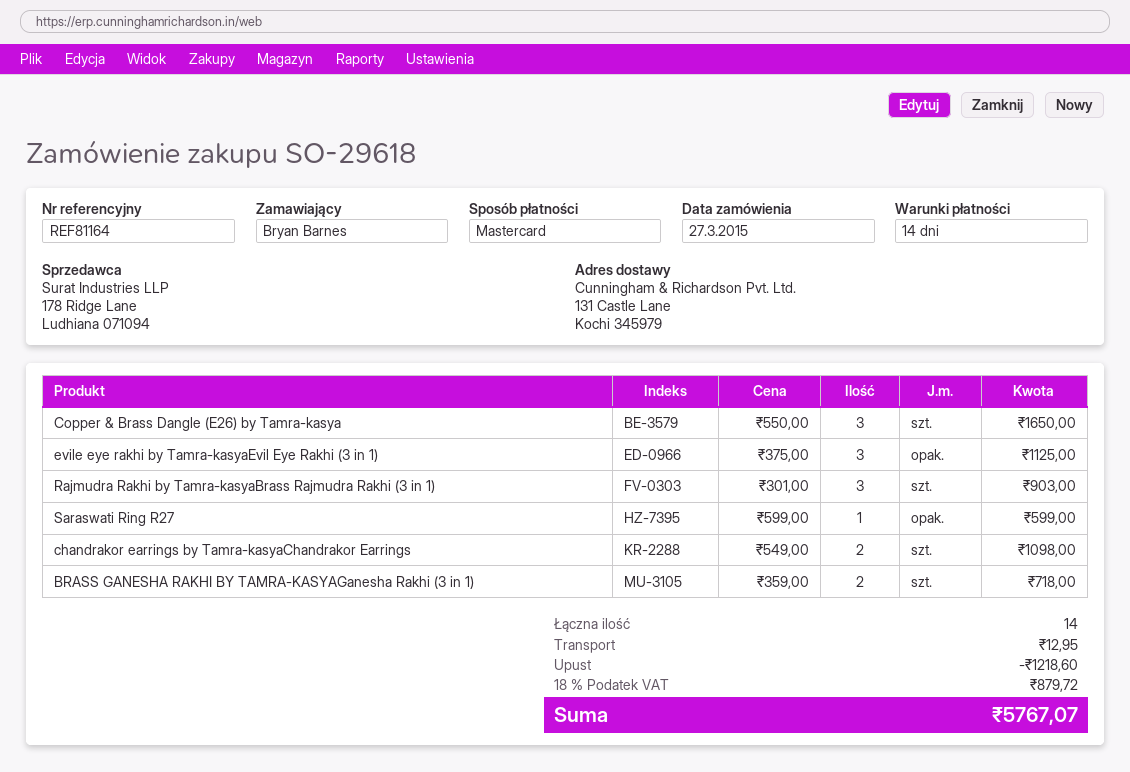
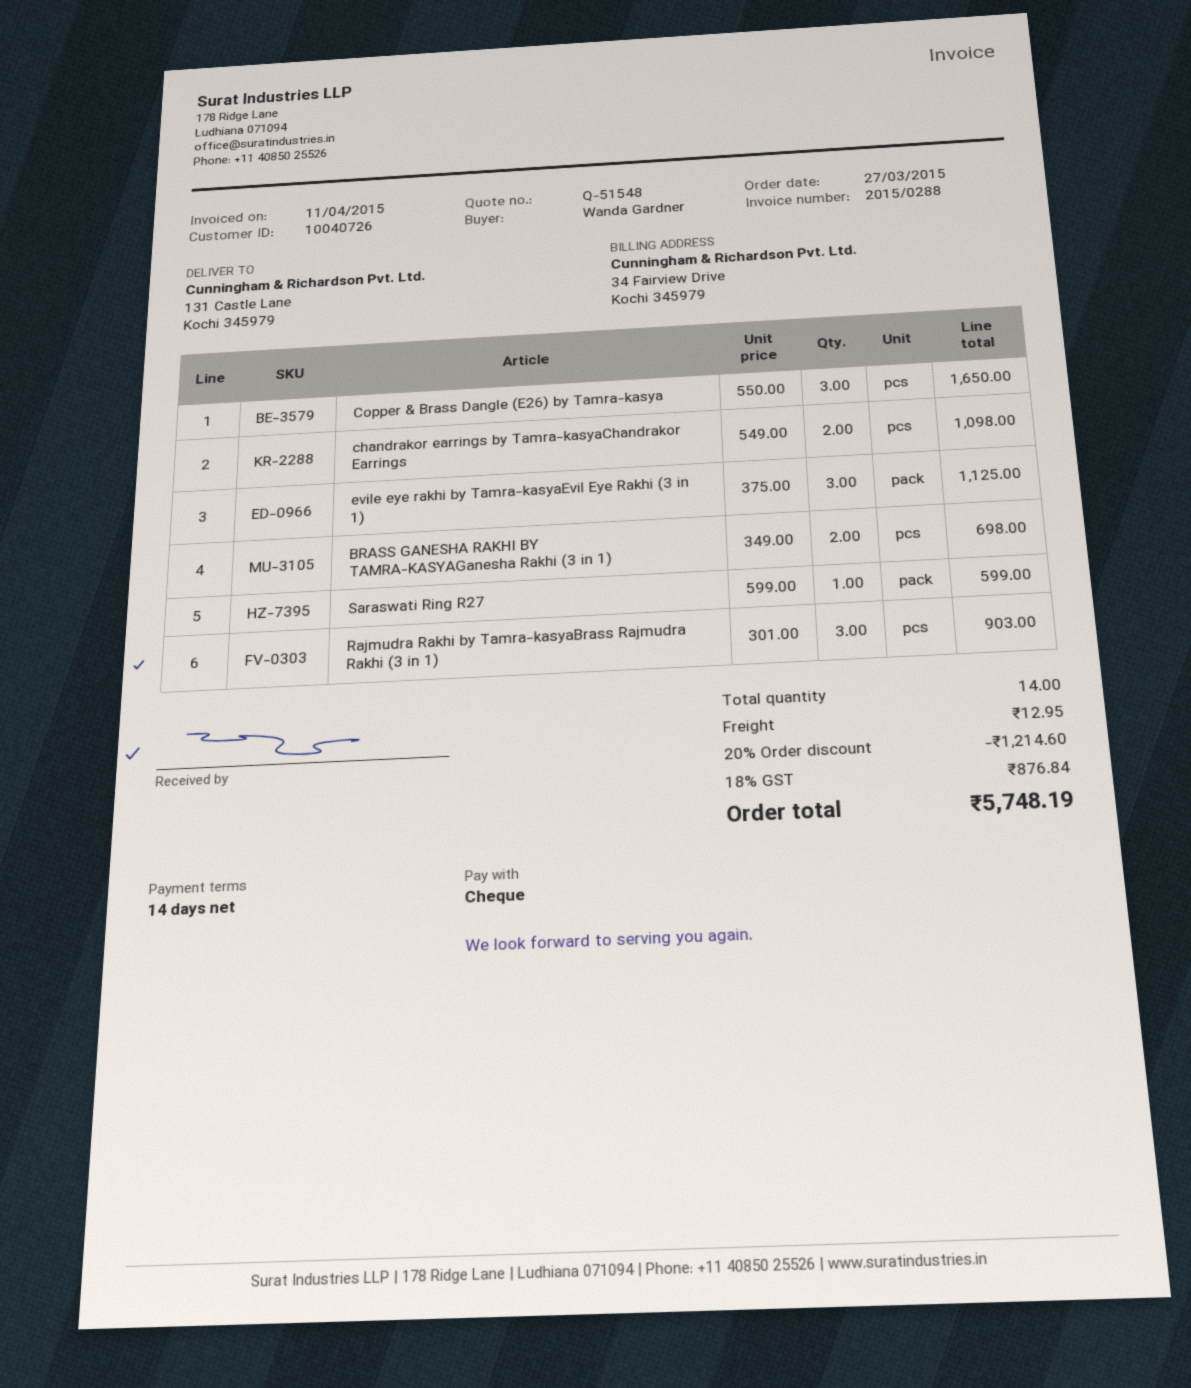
ordered by: Bryan Barnes -> Wanda Gardner
payment method: Mastercard -> cheque
BRASS GANESHA RAKHI BY TAMRA-KASYAGanesha Rakhi (3 in 1): 2 x 359.00 = 718.00 -> 2 x 349.00 = 698.00
discount: 1218.60 -> 1214.60
tax: 18% = 879.72 -> 18% = 876.84
total: 5767.07 -> 5748.19

